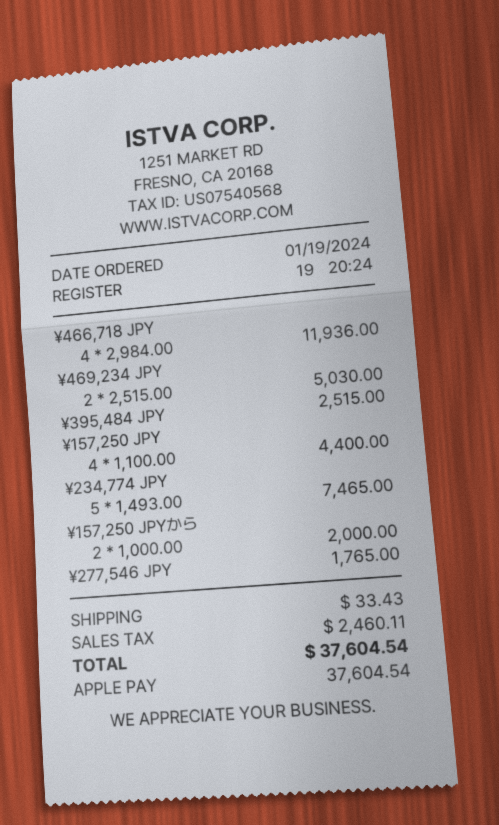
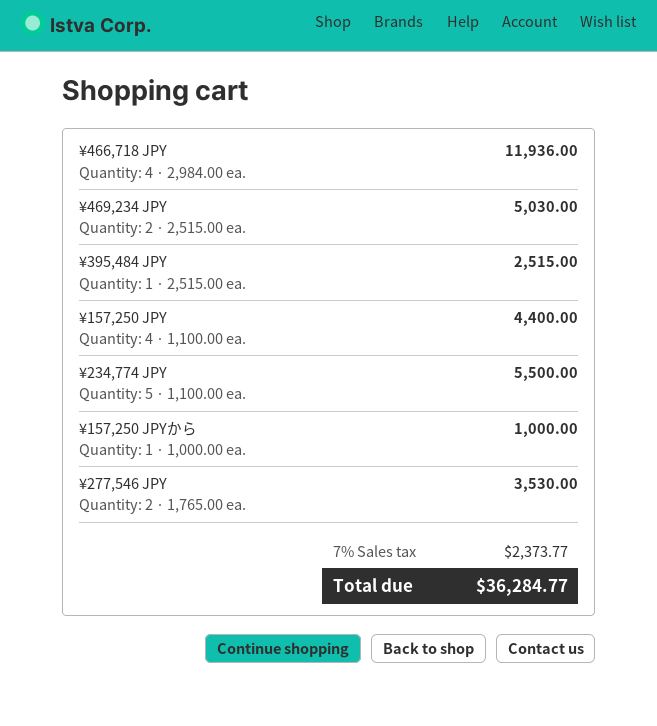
¥234,774 JPY: 5 x 1493.00 = 7465.00 -> 5 x 1100.00 = 5500.00
¥157,250 JPYから: 2 x 1000.00 = 2000.00 -> 1 x 1000.00 = 1000.00
¥277,546 JPY: 1 x 1765.00 = 1765.00 -> 2 x 1765.00 = 3530.00
shipping: 33.43 -> none
tax: 2460.11 -> 2373.77
total: 37604.54 -> 36284.77

